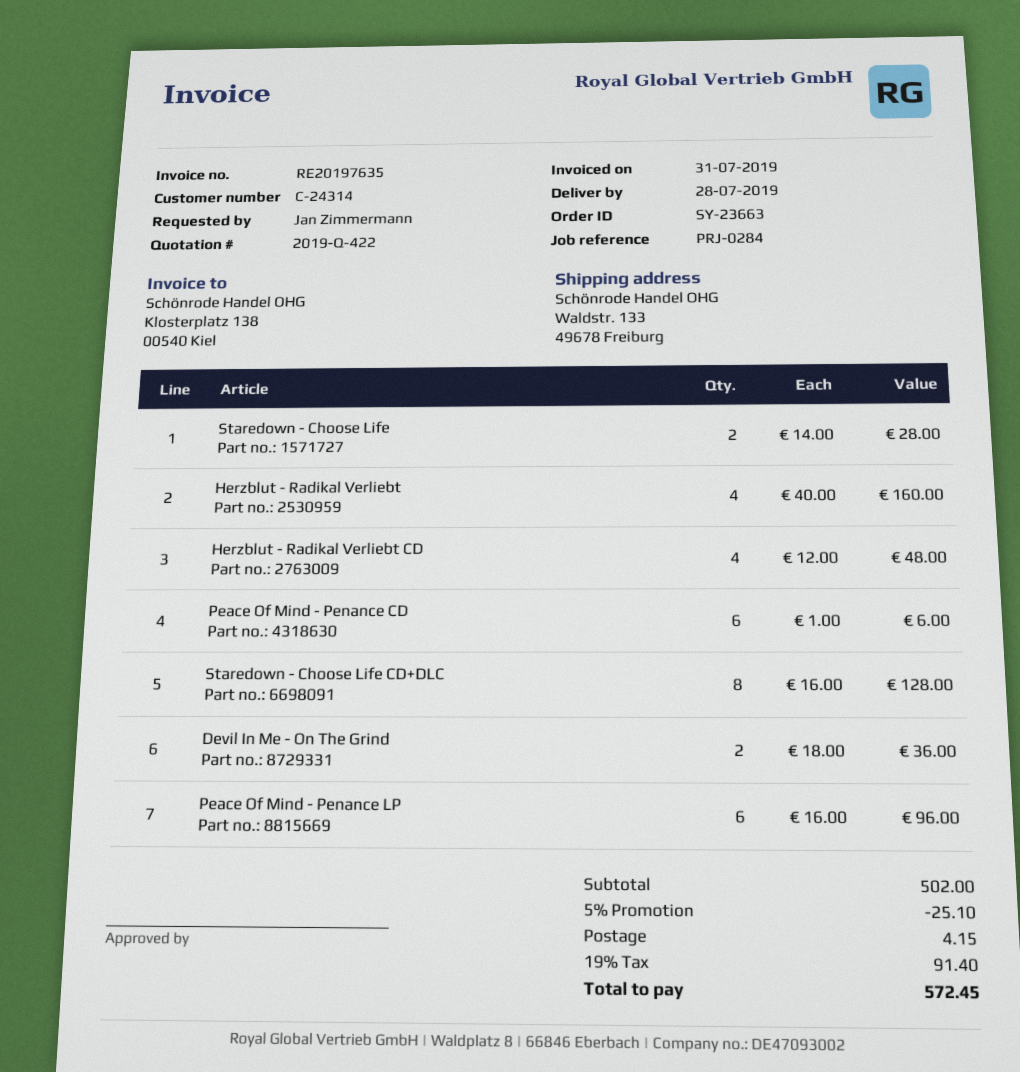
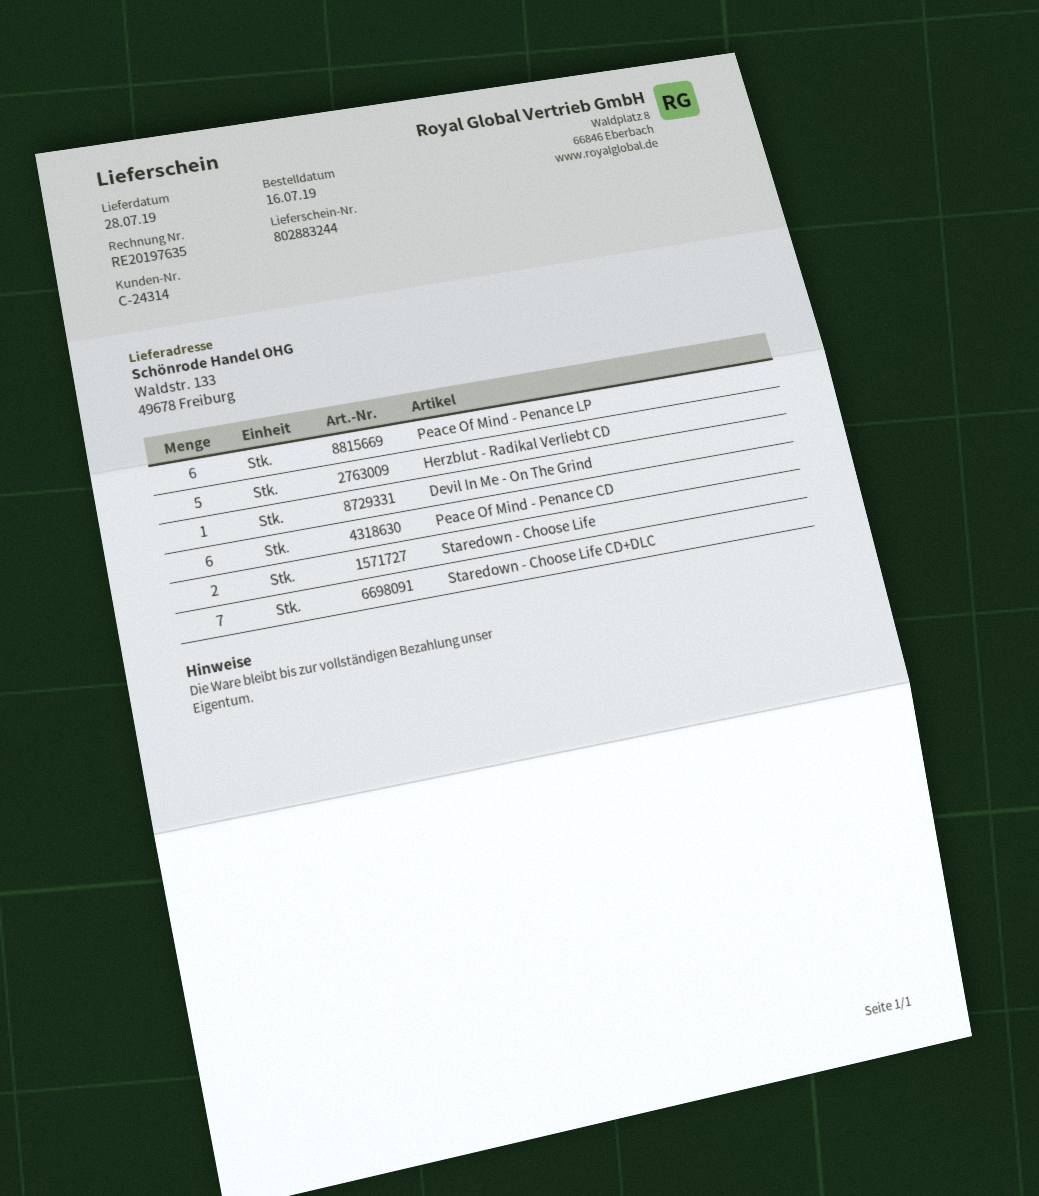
Herzblut - Radikal Verliebt: 4 -> none
Herzblut - Radikal Verliebt CD: 4 -> 5
Staredown - Choose Life CD+DLC: 8 -> 7
Devil In Me - On The Grind: 2 -> 1

